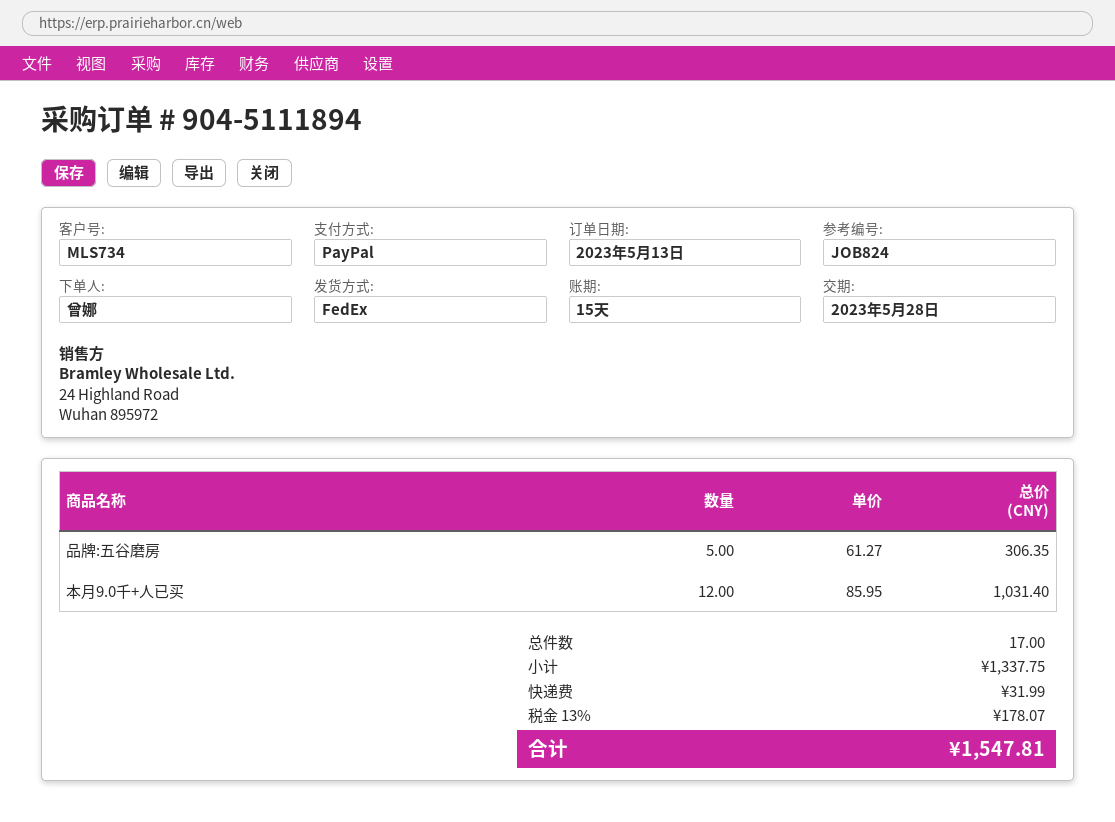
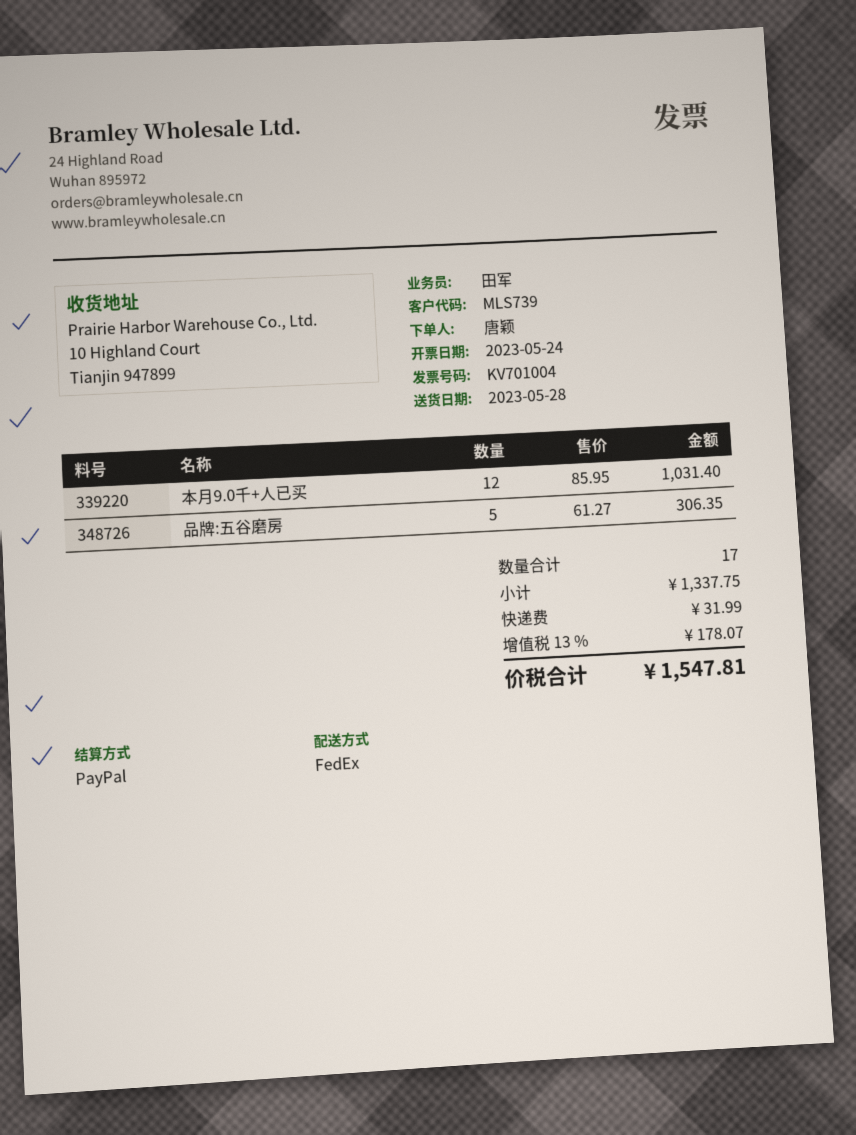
customer number: MLS734 -> MLS739
ordered by: 曾娜 -> 唐颖

